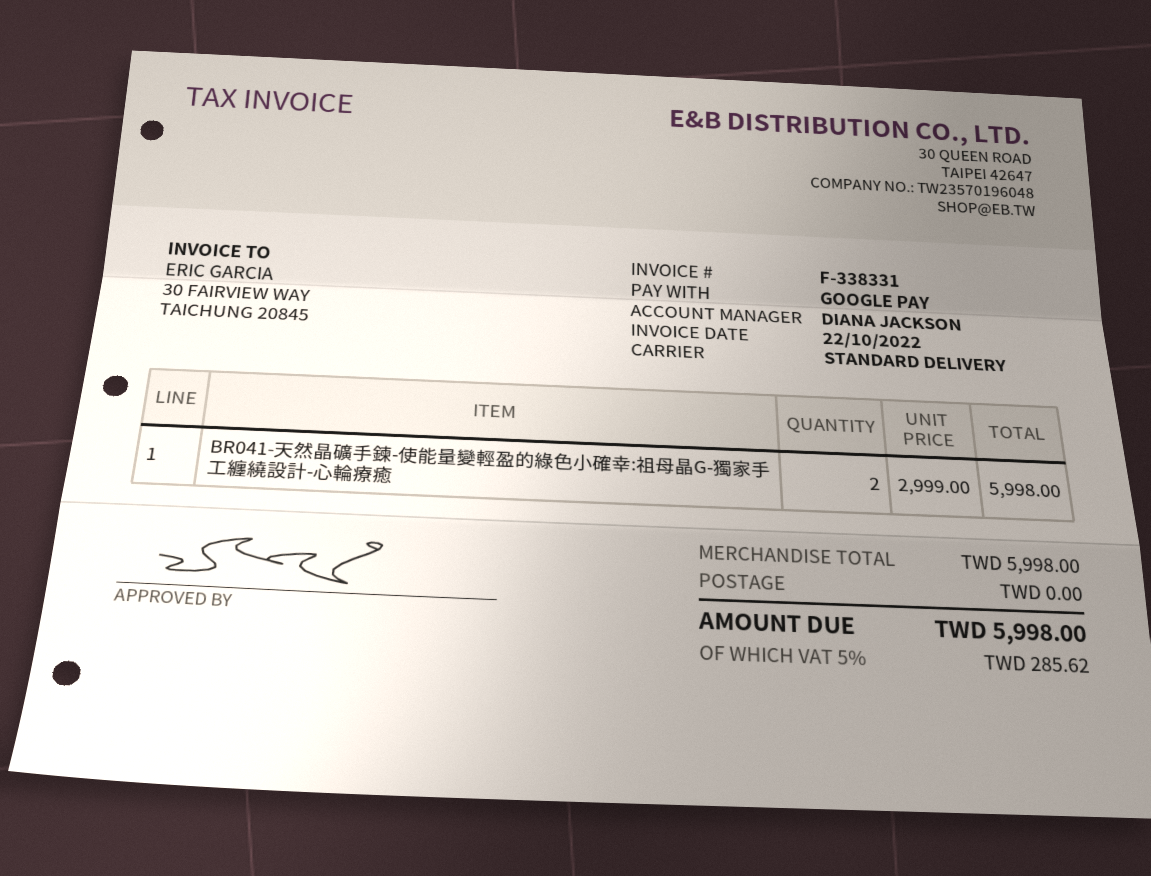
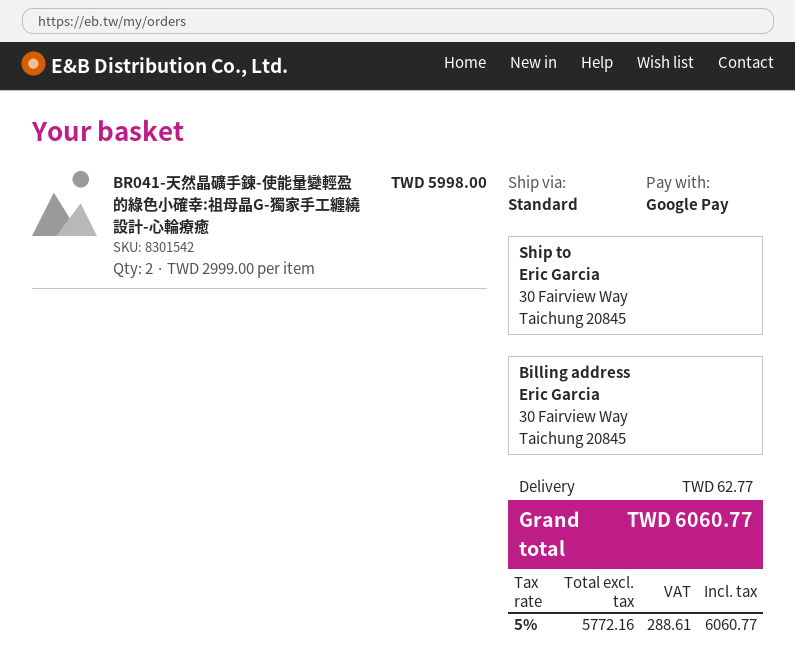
shipping: 0.00 -> 62.77
tax: 5% = 285.62 -> 5% = 288.61
total: 5998.00 -> 6060.77

